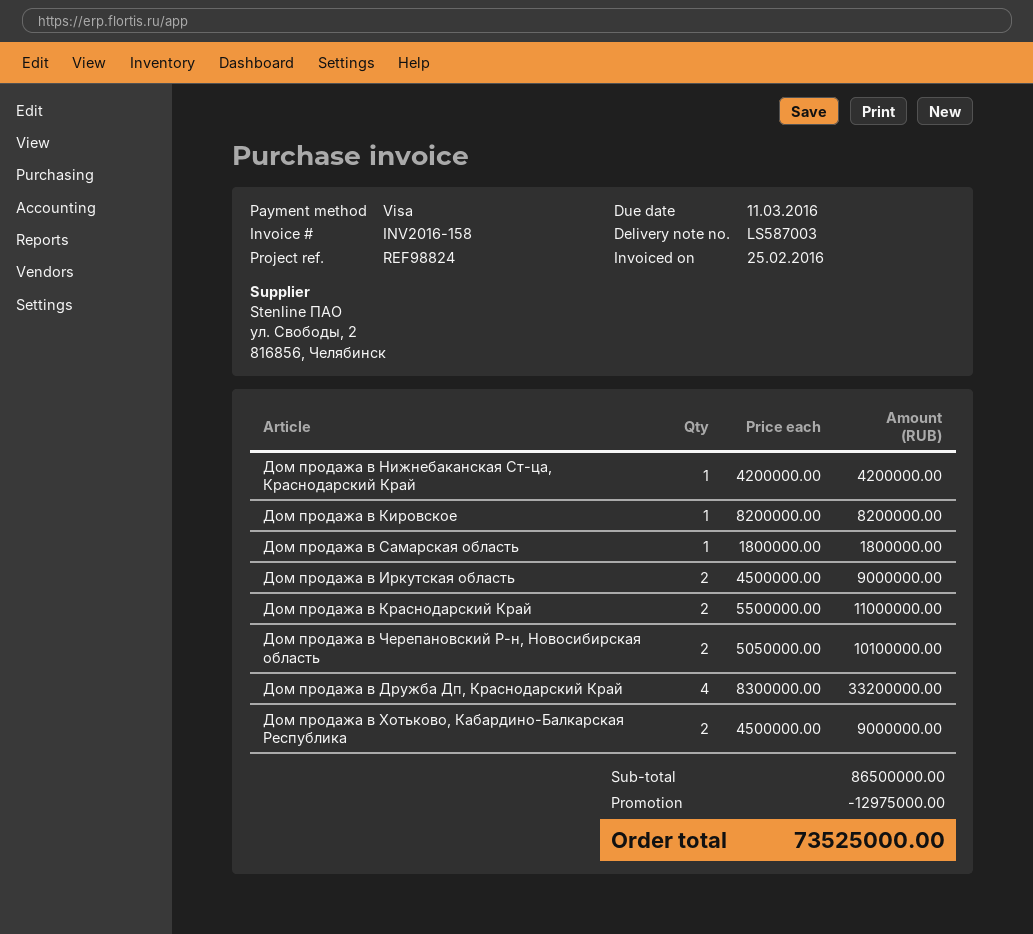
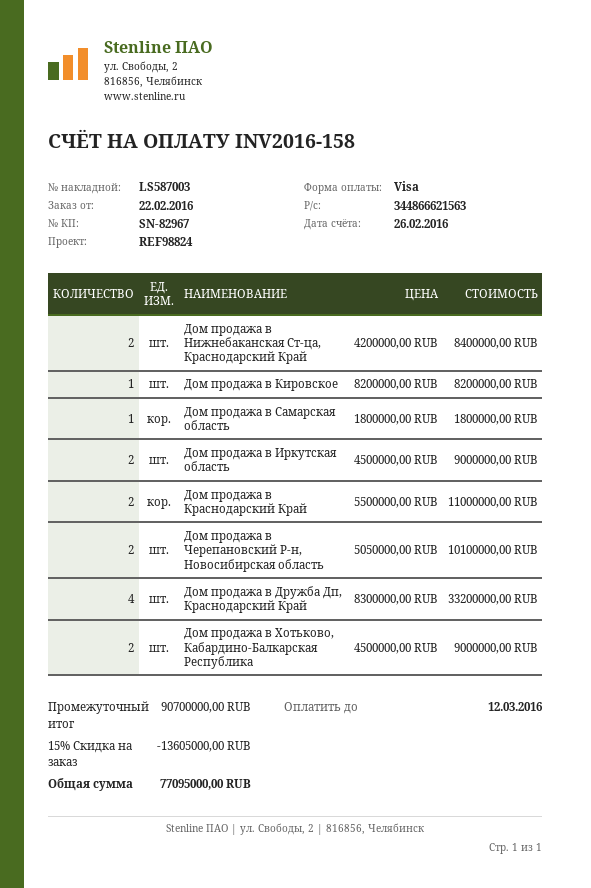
invoice date: 2016-02-25 -> 2016-02-26
due date: 2016-03-11 -> 2016-03-12
Дом продажа в Нижнебаканская Ст-ца, Краснодарский Край: 1 x 4200000.00 = 4200000.00 -> 2 x 4200000.00 = 8400000.00
subtotal: 86500000.00 -> 90700000.00
discount: 12975000.00 -> 13605000.00
total: 73525000.00 -> 77095000.00

